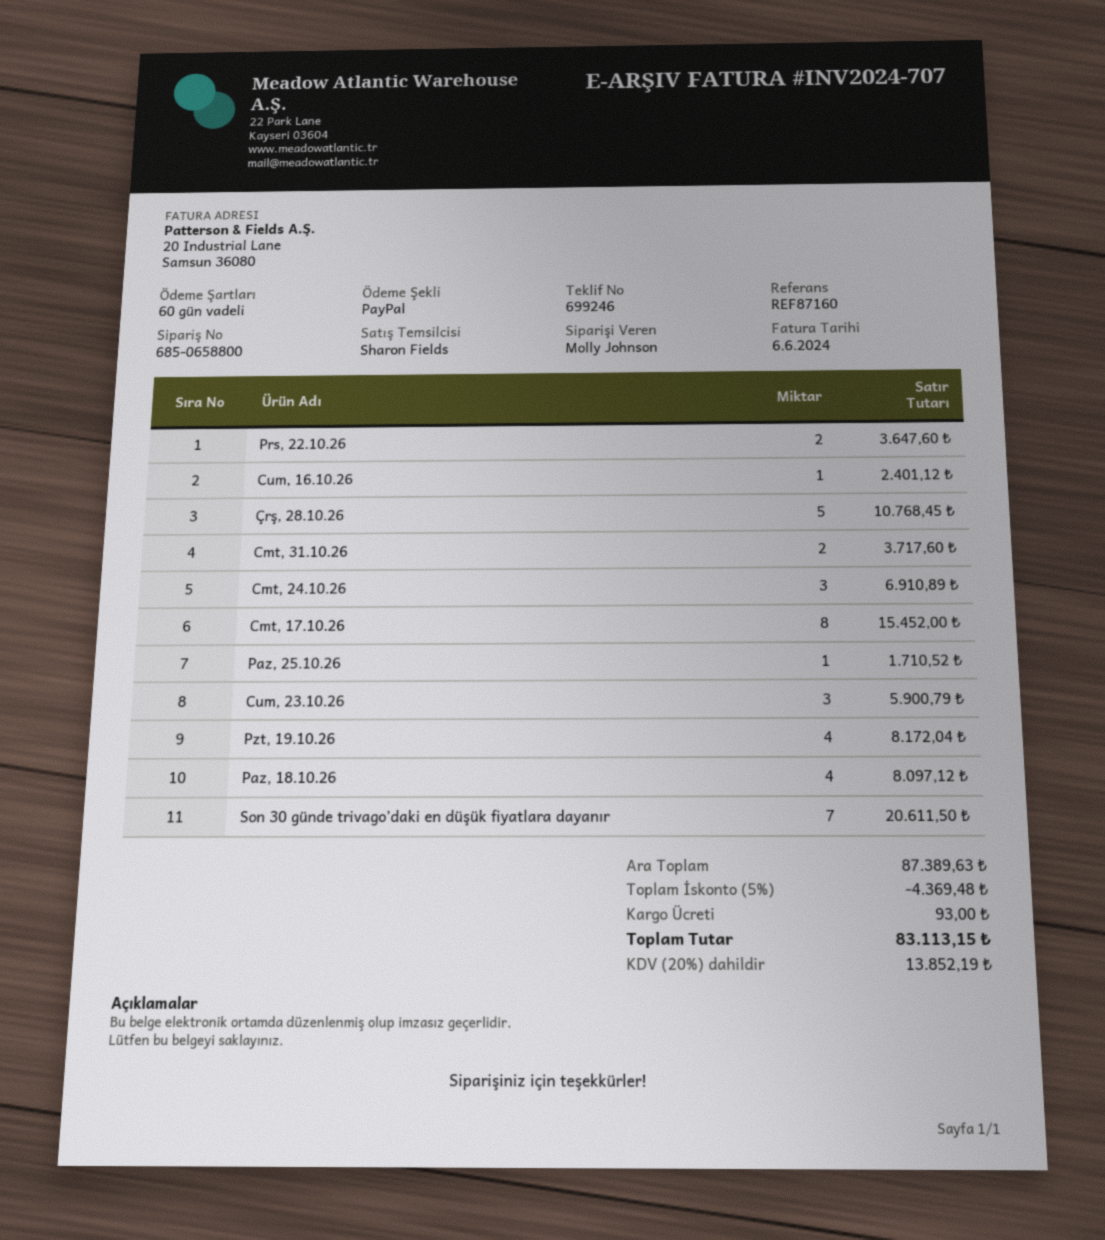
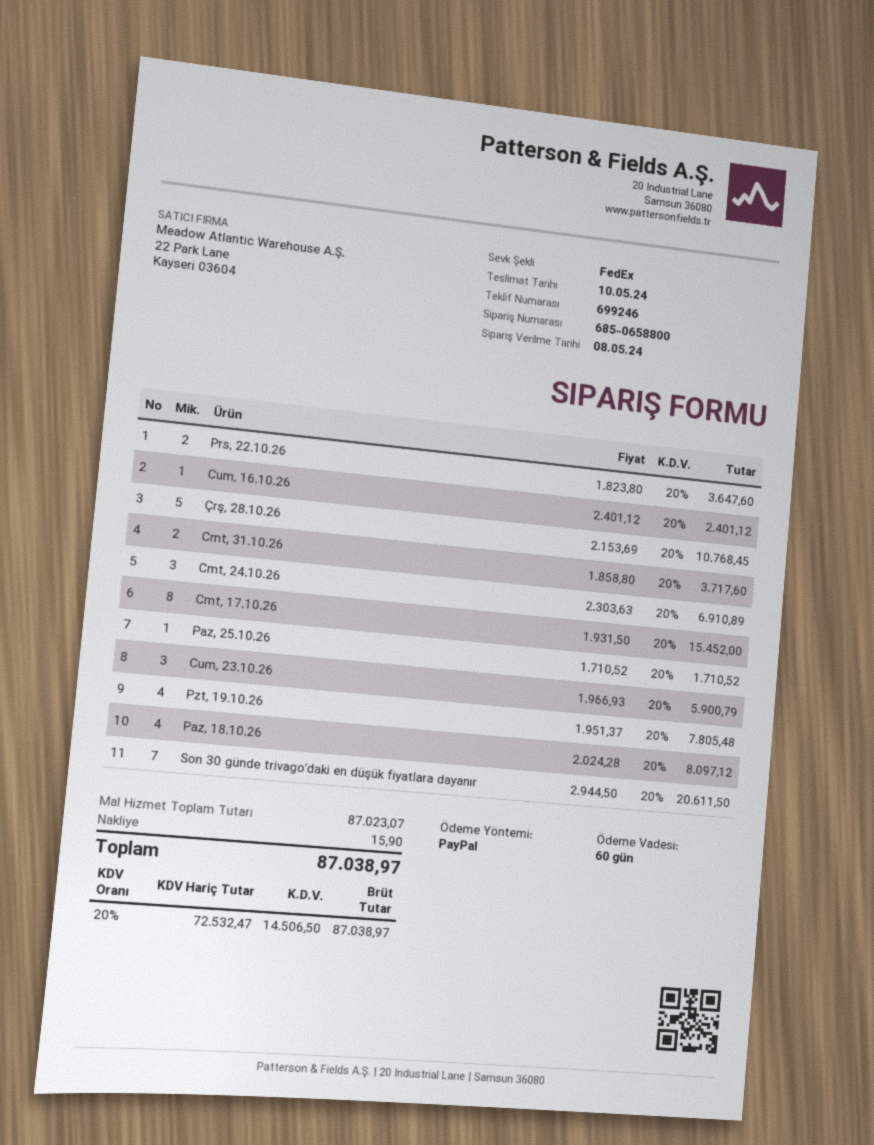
Pzt, 19.10.26: 4 for 8172.04 -> 4 for 7805.48
subtotal: 87389.63 -> 87023.07
discount: 5% = 4369.48 -> none
shipping: 93.00 -> 15.90
tax: 20% = 13852.19 -> 20% = 14506.50
total: 83113.15 -> 87038.97

